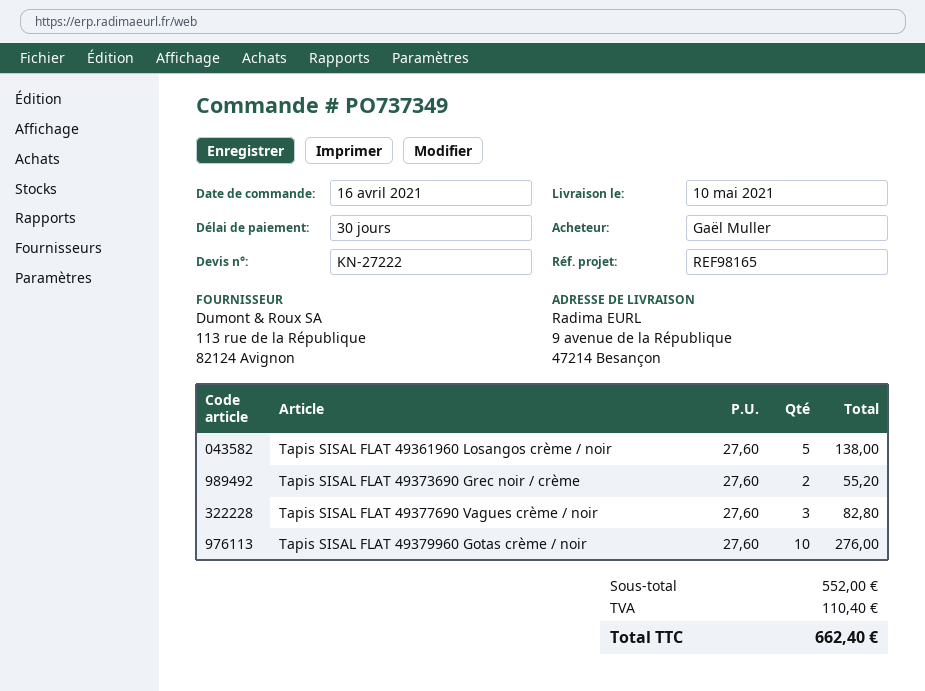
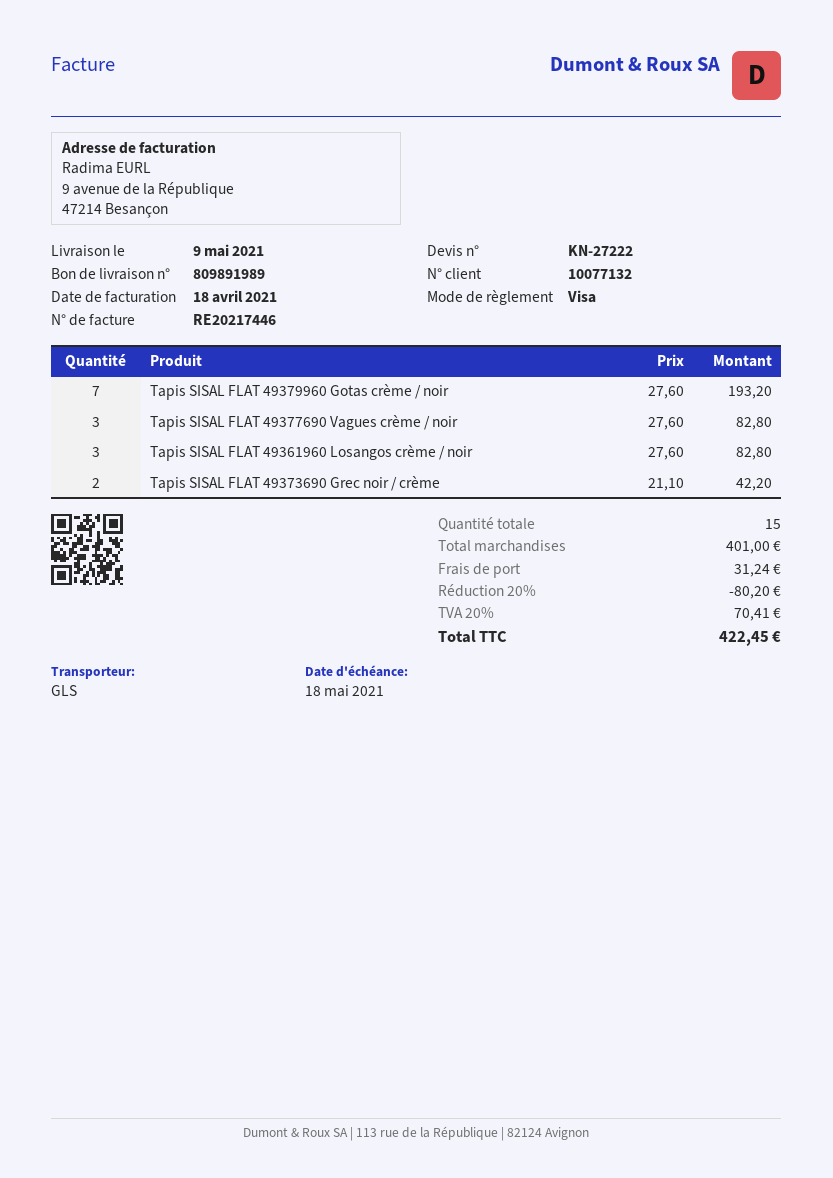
delivery date: 2021-05-10 -> 2021-05-09
Tapis SISAL FLAT 49361960 Losangos crème / noir: 5 x 27.60 = 138.00 -> 3 x 27.60 = 82.80
Tapis SISAL FLAT 49373690 Grec noir / crème: 2 x 27.60 = 55.20 -> 2 x 21.10 = 42.20
Tapis SISAL FLAT 49379960 Gotas crème / noir: 10 x 27.60 = 276.00 -> 7 x 27.60 = 193.20
subtotal: 552.00 -> 401.00
discount: none -> 20% = 80.20
shipping: none -> 31.24
tax: 110.40 -> 70.41
total: 662.40 -> 422.45

